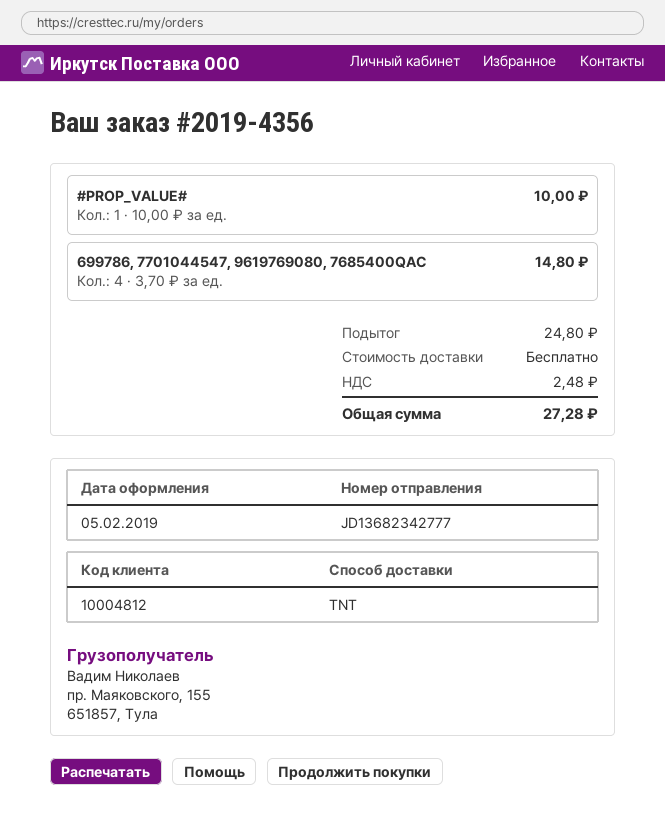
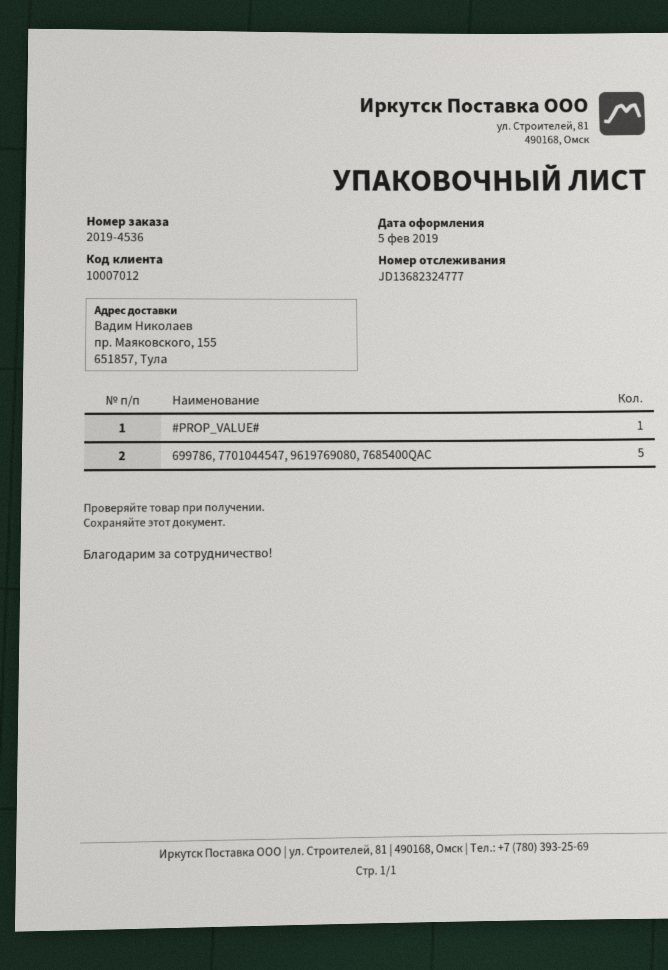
order number: 2019-4356 -> 2019-4536
customer number: 10004812 -> 10007012
tracking number: JD13682342777 -> JD13682324777
699786, 7701044547, 9619769080, 7685400QAC: 4 -> 5

